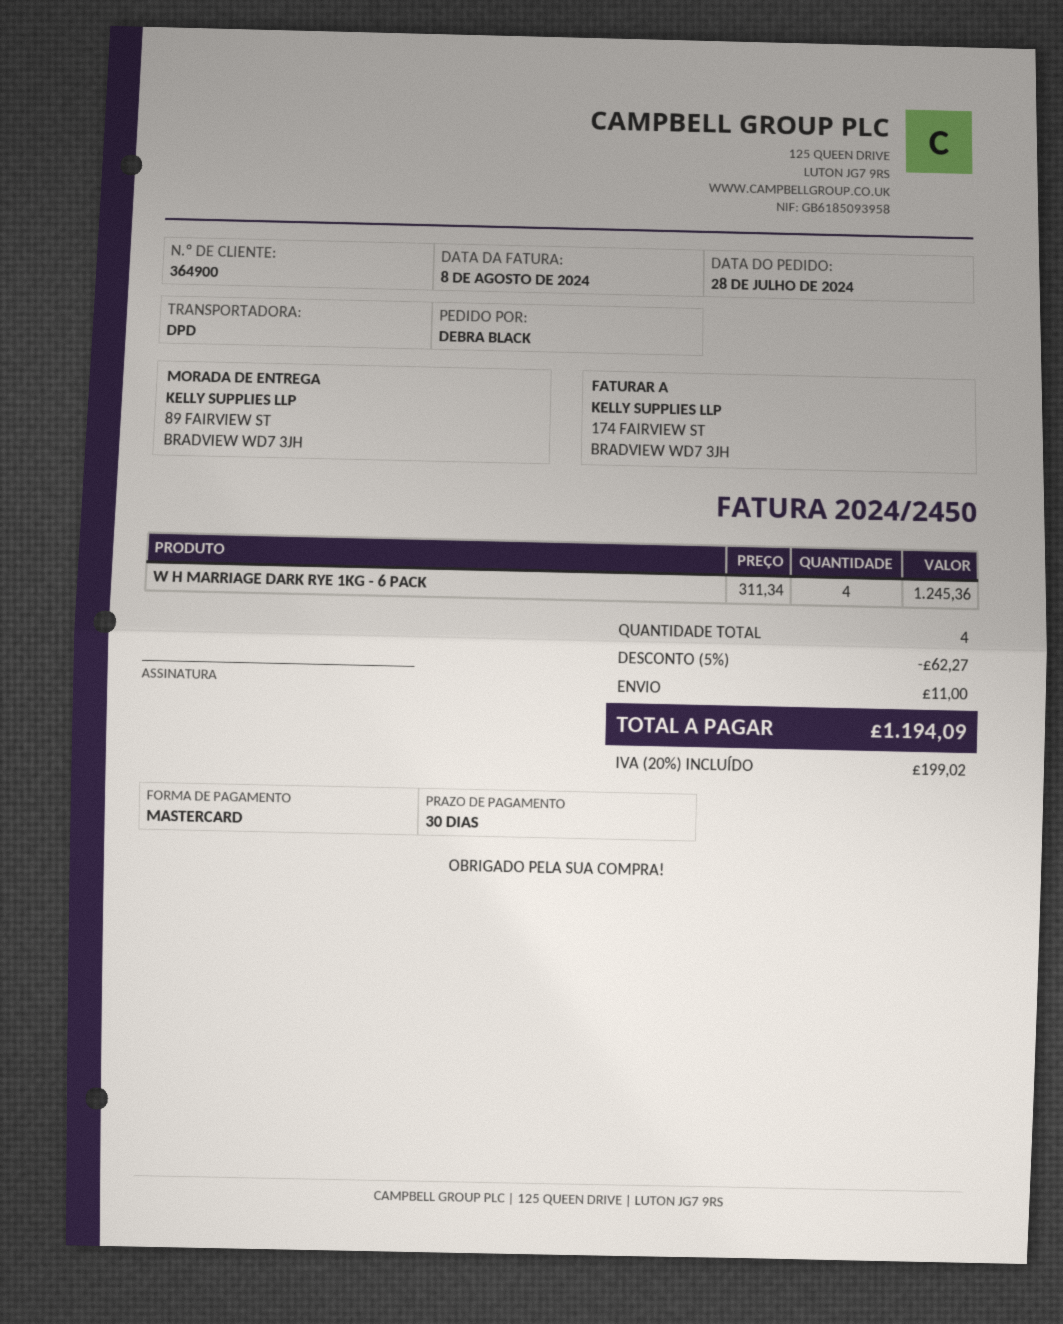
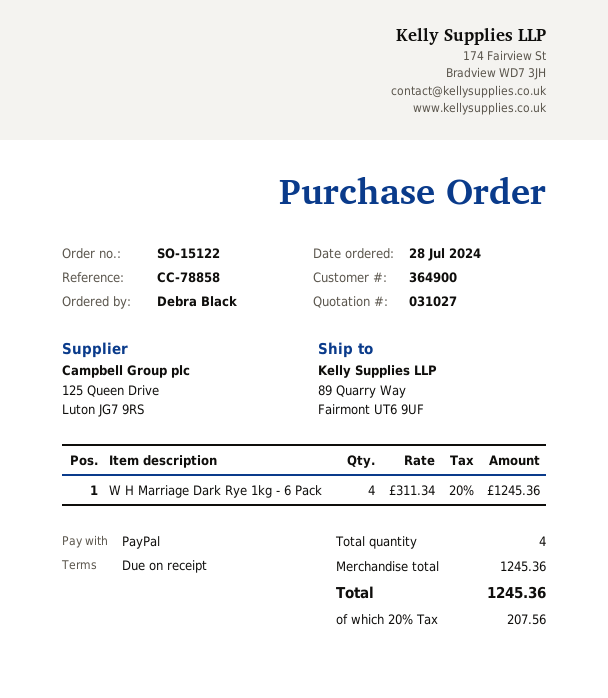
payment terms: 30 days -> on receipt
payment method: Mastercard -> PayPal
ship to: 89 FAIRVIEW ST, BRADVIEW WD7 3JH -> 89 Quarry Way, Fairmont UT6 9UF
discount: 5% = 62.27 -> none
shipping: 11.00 -> none
tax: 20% = 199.02 -> 20% = 207.56
total: 1194.09 -> 1245.36

